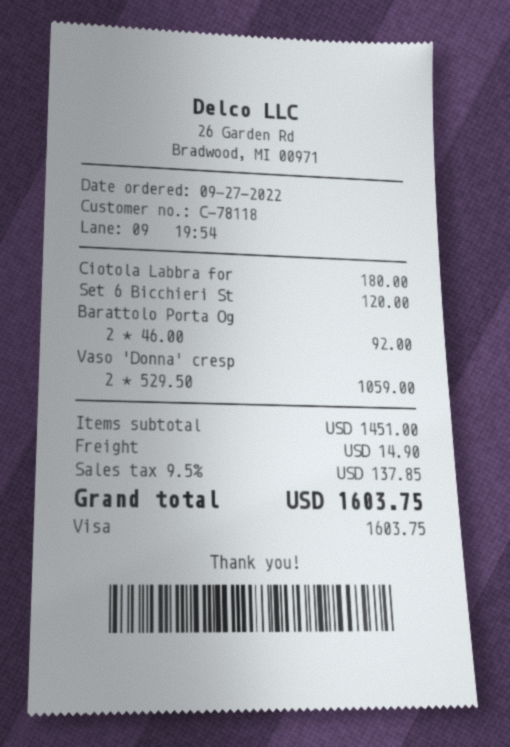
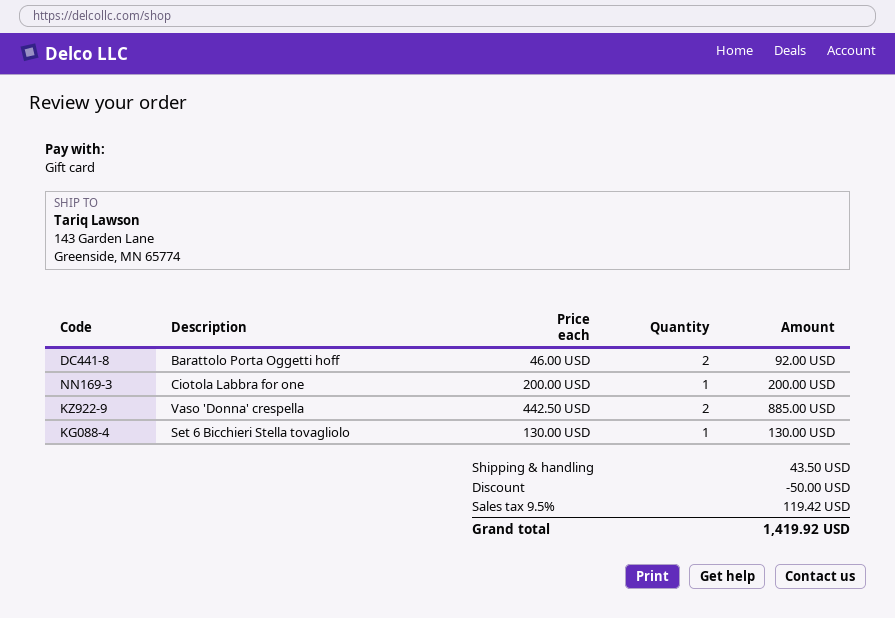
payment method: Visa -> gift card
Ciotola Labbra for: 1 x 180.00 = 180.00 -> 1 x 200.00 = 200.00
Set 6 Bicchieri St: 1 x 120.00 = 120.00 -> 1 x 130.00 = 130.00
Vaso 'Donna' cresp: 2 x 529.50 = 1059.00 -> 2 x 442.50 = 885.00
discount: none -> 50.00
shipping: 14.90 -> 43.50
tax: 9.5% = 137.85 -> 9.5% = 119.42
total: 1603.75 -> 1419.92

